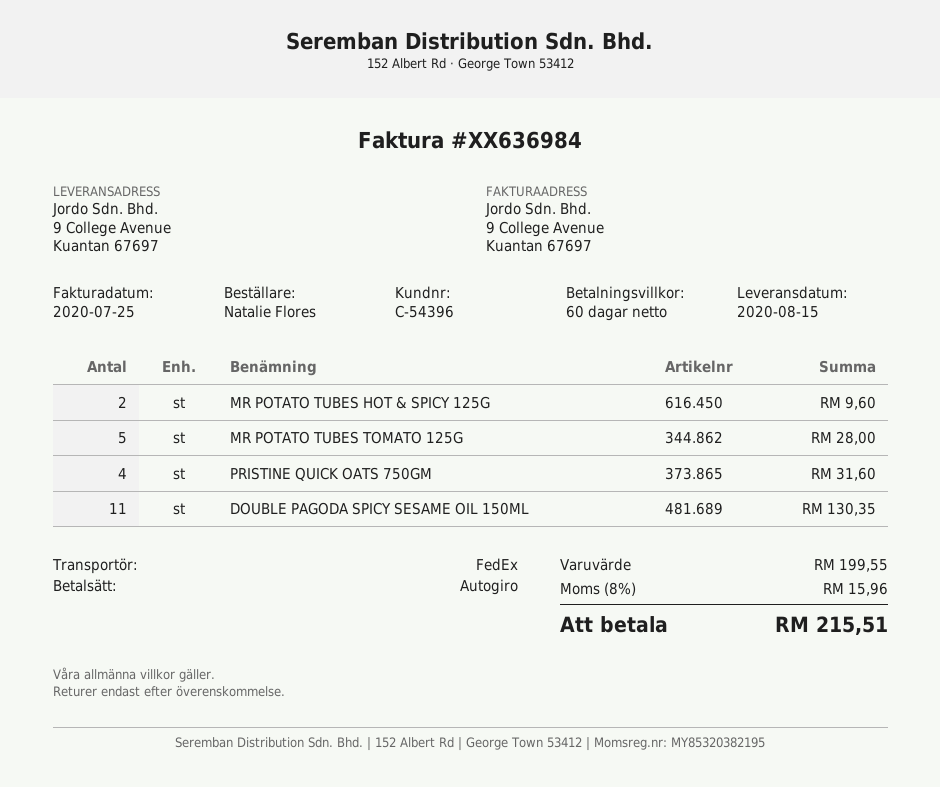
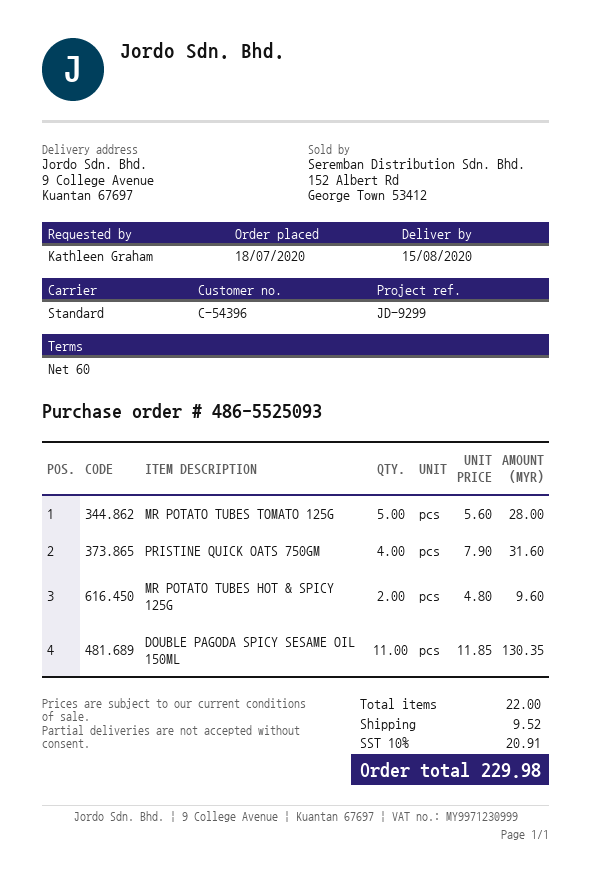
ordered by: Natalie Flores -> Kathleen Graham
shipping method: FedEx -> standard
shipping: none -> 9.52
tax: 8% = 15.96 -> 10% = 20.91
total: 215.51 -> 229.98

